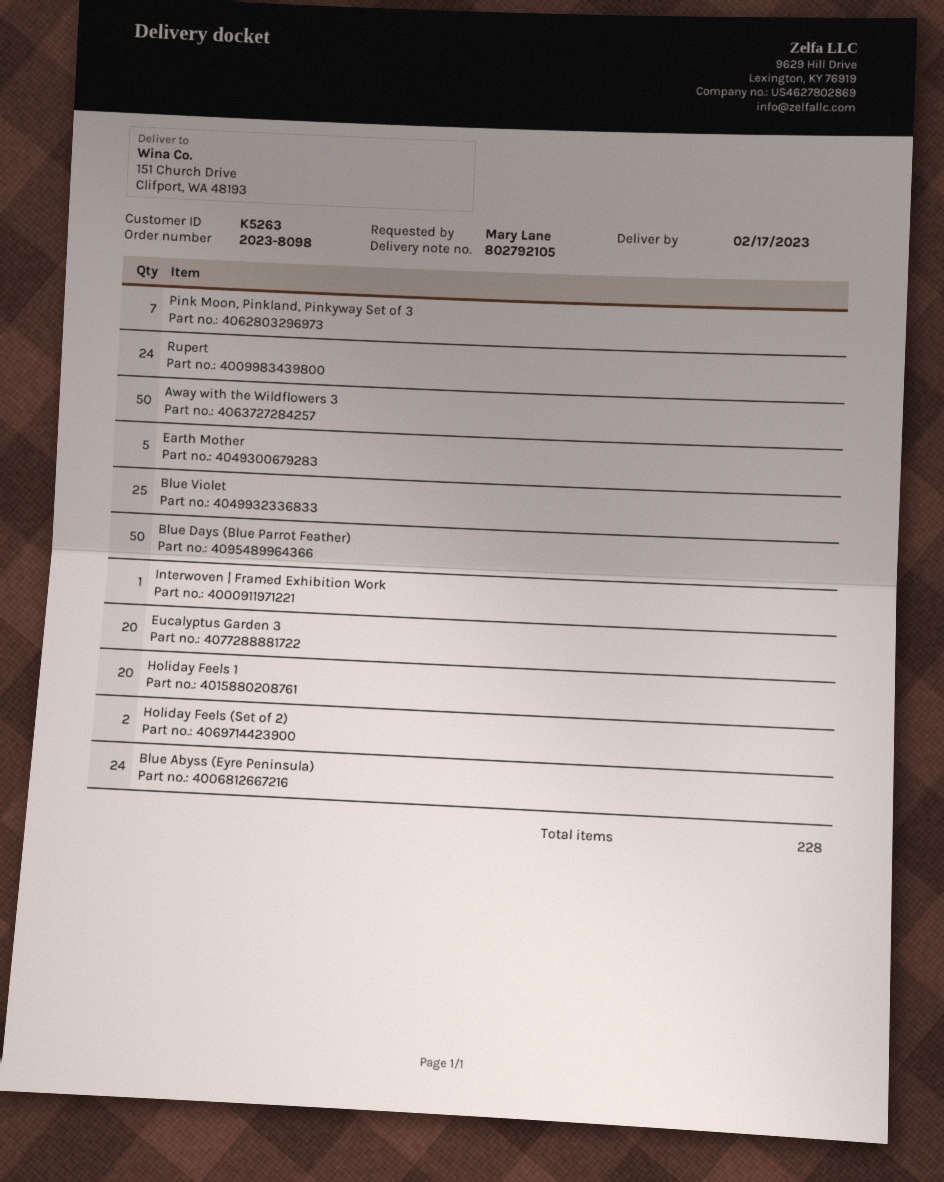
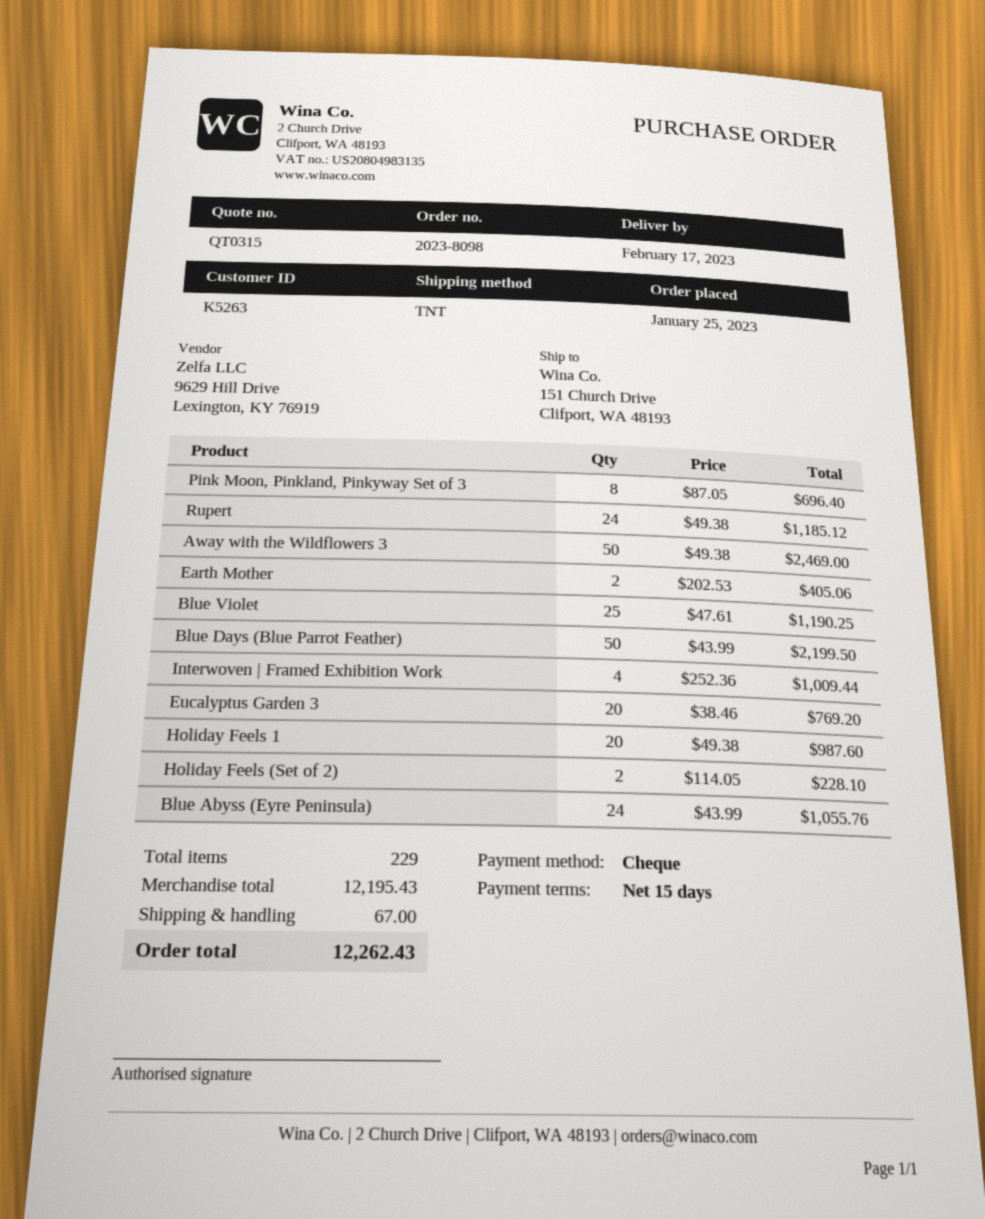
Pink Moon, Pinkland, Pinkyway Set of 3: 7 -> 8
Earth Mother: 5 -> 2
Interwoven | Framed Exhibition Work: 1 -> 4
total quantity: 228 -> 229

